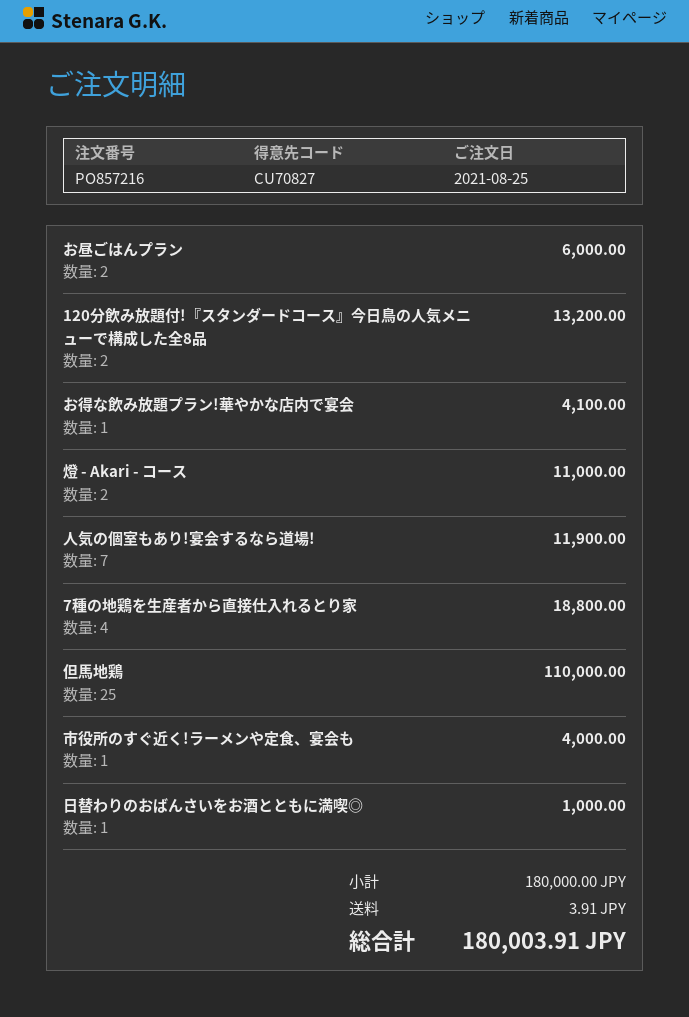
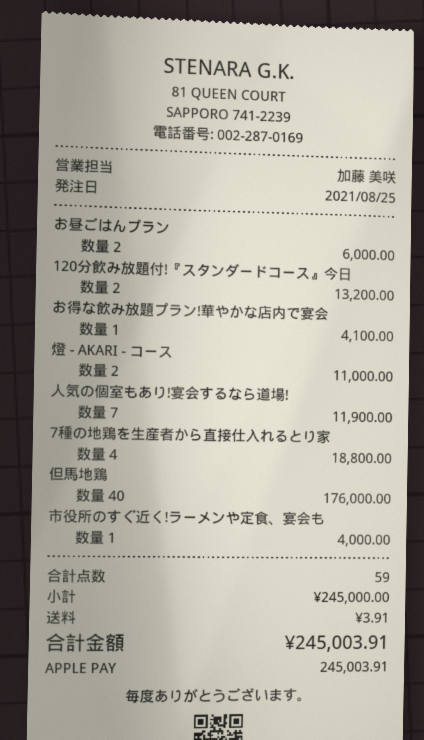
但馬地鶏: 25 for 110000.00 -> 40 for 176000.00
日替わりのおばんさいをお酒とともに満喫◎: 1 for 1000.00 -> none
subtotal: 180000.00 -> 245000.00
total: 180003.91 -> 245003.91

